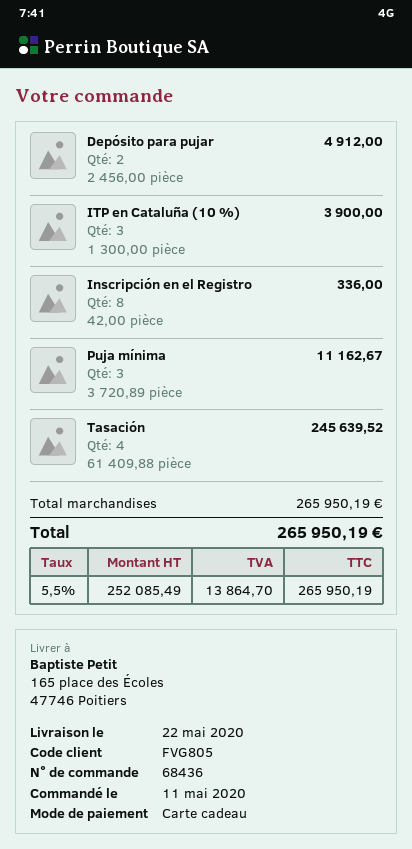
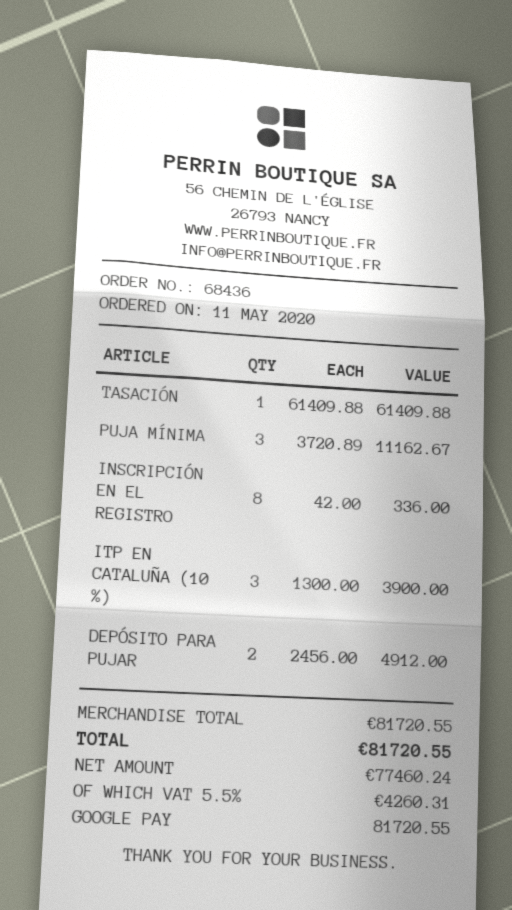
payment method: gift card -> Google Pay
Tasación: 4 x 61409.88 = 245639.52 -> 1 x 61409.88 = 61409.88
subtotal: 265950.19 -> 81720.55
net: 252085.49 -> 77460.24
tax: 5.5% = 13864.70 -> 5.5% = 4260.31
total: 265950.19 -> 81720.55

